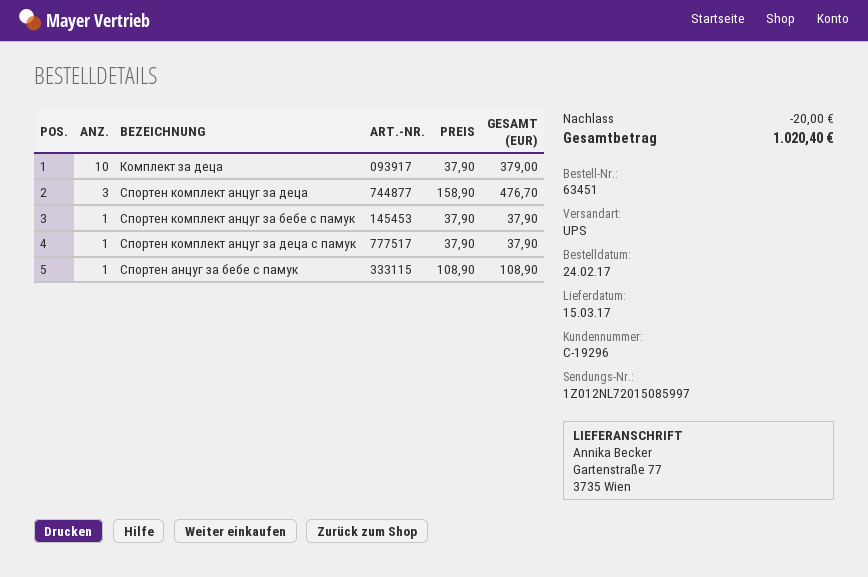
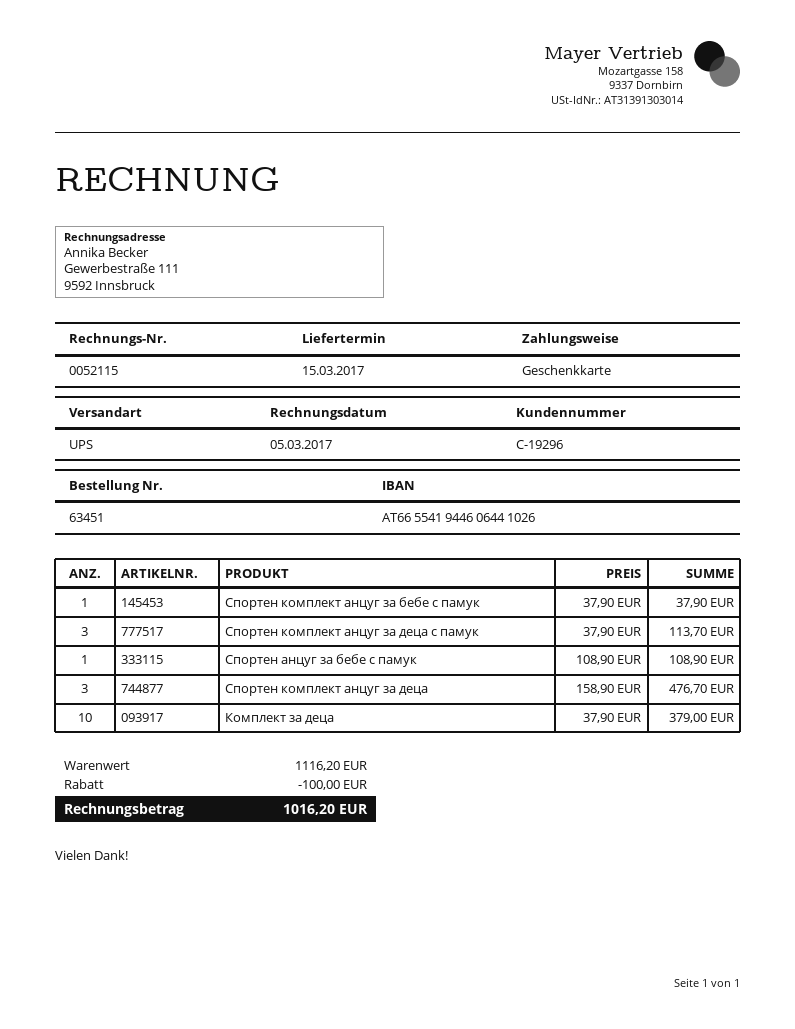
Спортен комплект анцуг за деца с памук: 1 x 37.90 = 37.90 -> 3 x 37.90 = 113.70
discount: 20.00 -> 100.00
total: 1020.40 -> 1016.20

